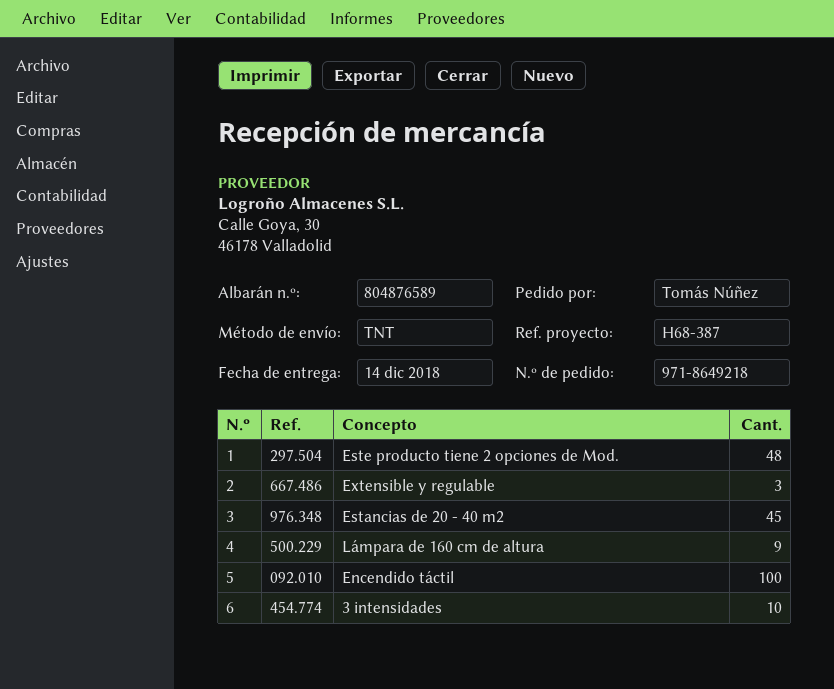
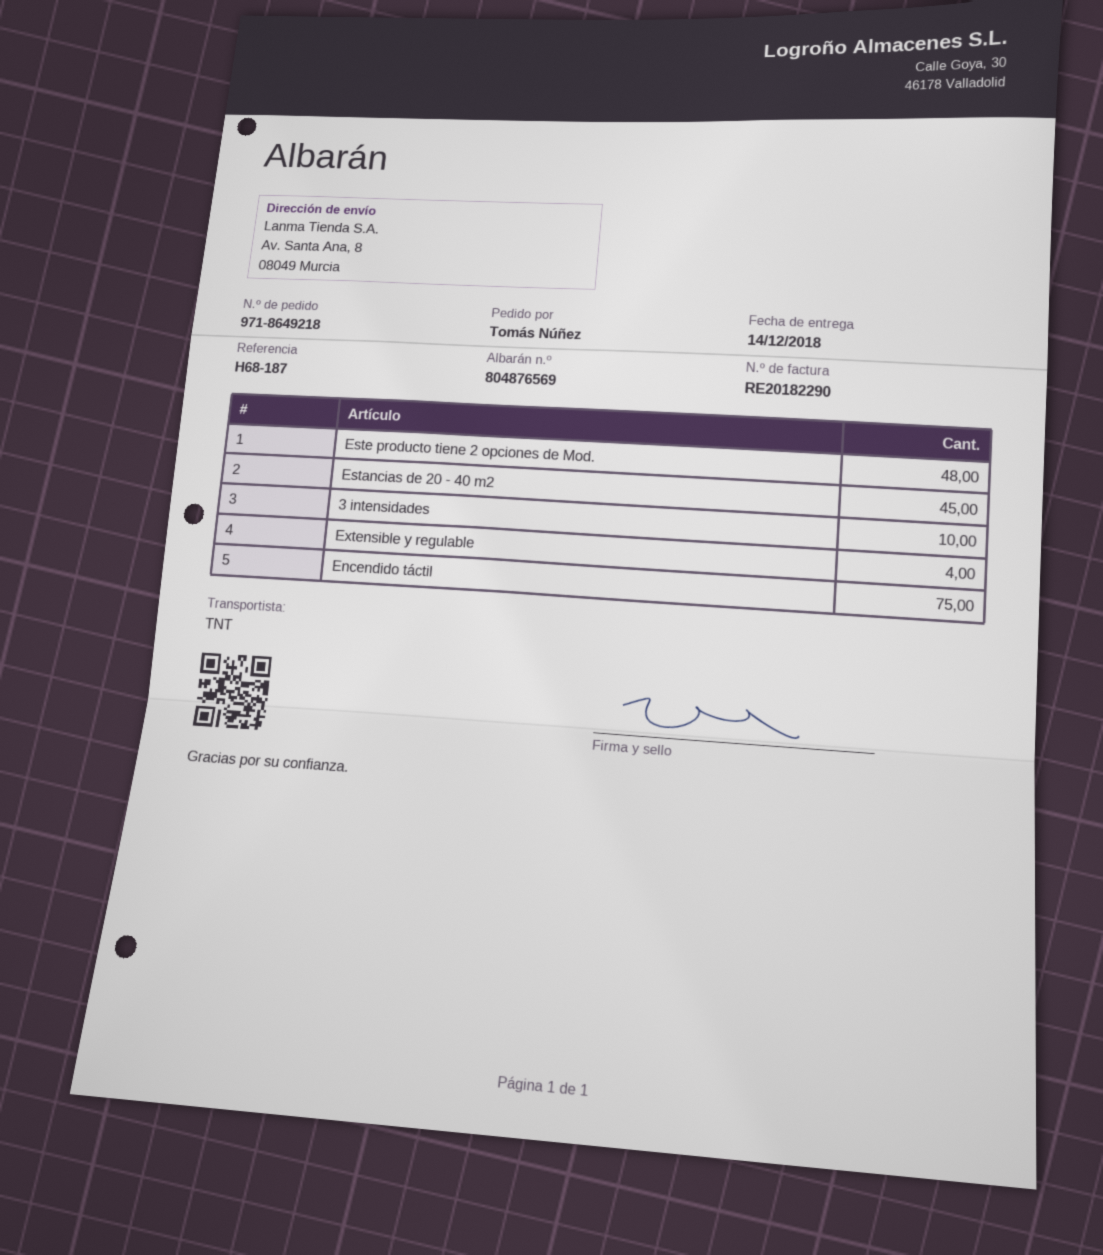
delivery note number: 804876589 -> 804876569
reference: H68-387 -> H68-187
Extensible y regulable: 3 -> 4
Lámpara de 160 cm de altura: 9 -> none
Encendido táctil: 100 -> 75

